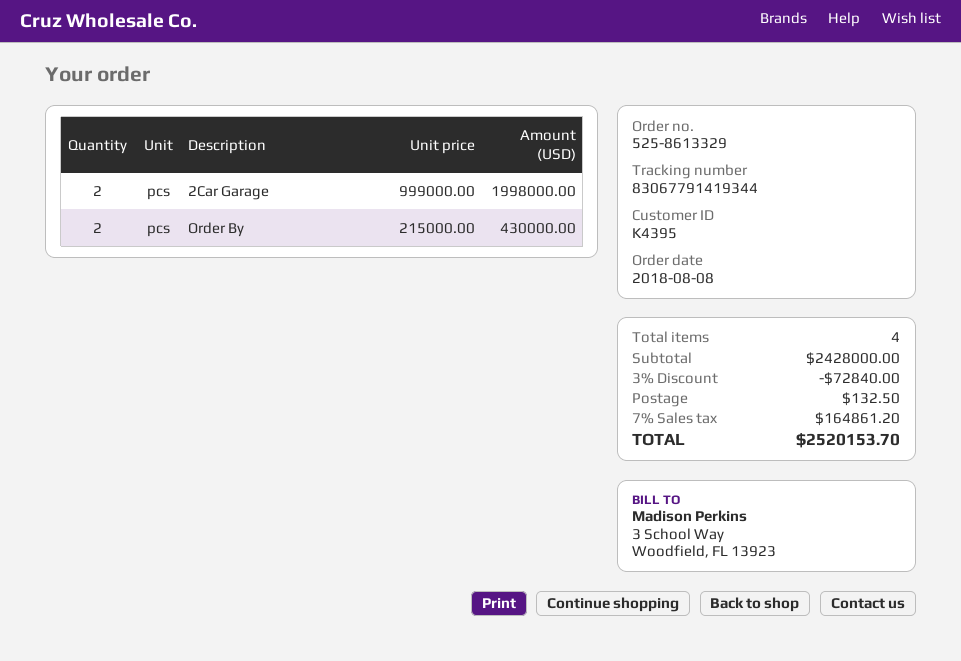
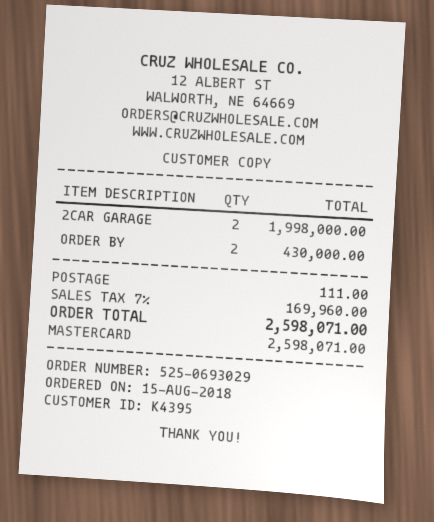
order number: 525-8613329 -> 525-0693029
order date: 2018-08-08 -> 2018-08-15
discount: 3% = 72840.00 -> none
shipping: 132.50 -> 111.00
tax: 7% = 164861.20 -> 7% = 169960.00
total: 2520153.70 -> 2598071.00

